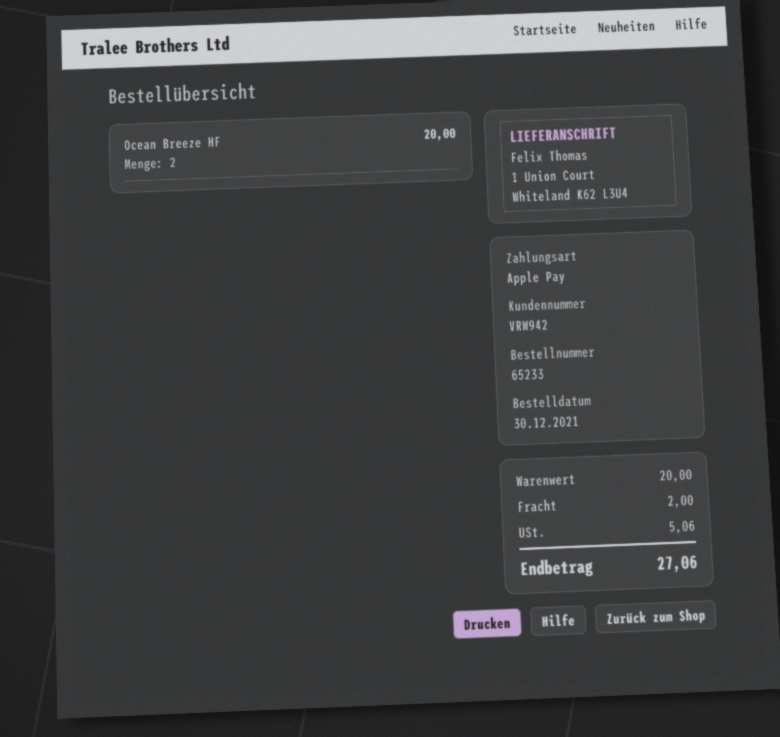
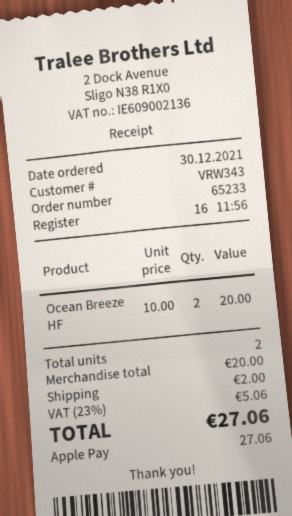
customer number: VRW942 -> VRW343

